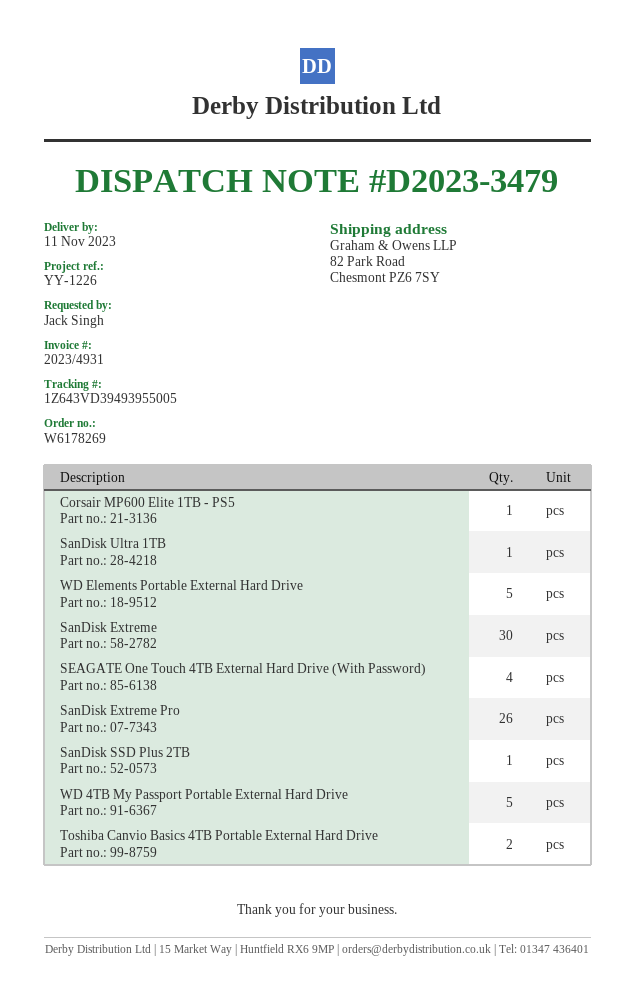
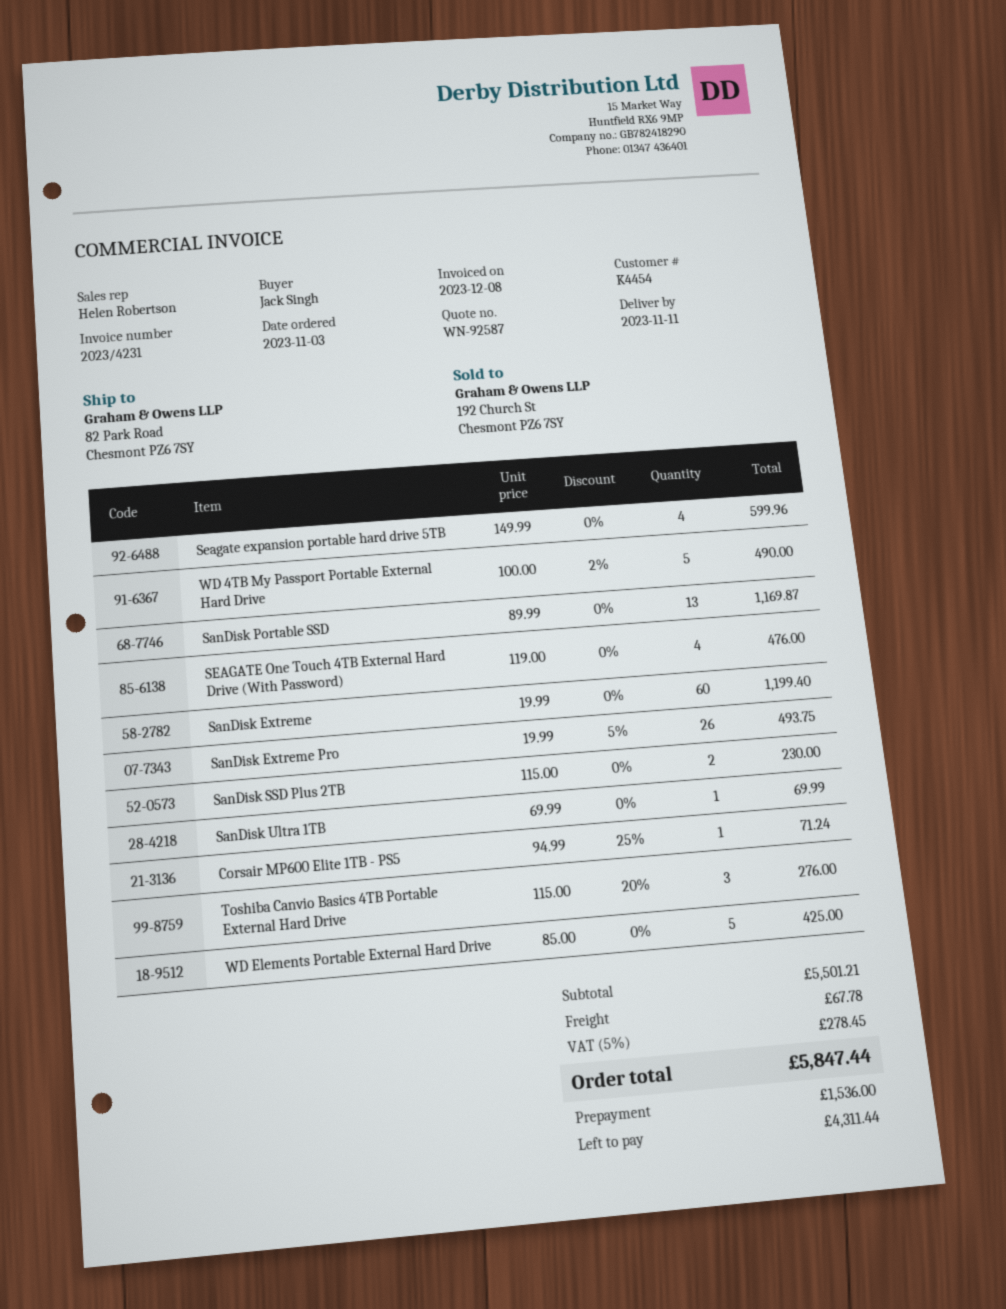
invoice number: 2023/4931 -> 2023/4231
SanDisk Extreme: 30 -> 60
SanDisk SSD Plus 2TB: 1 -> 2
Toshiba Canvio Basics 4TB Portable External Hard Drive: 2 -> 3
Seagate expansion portable hard drive 5TB: none -> 4
SanDisk Portable SSD: none -> 13

